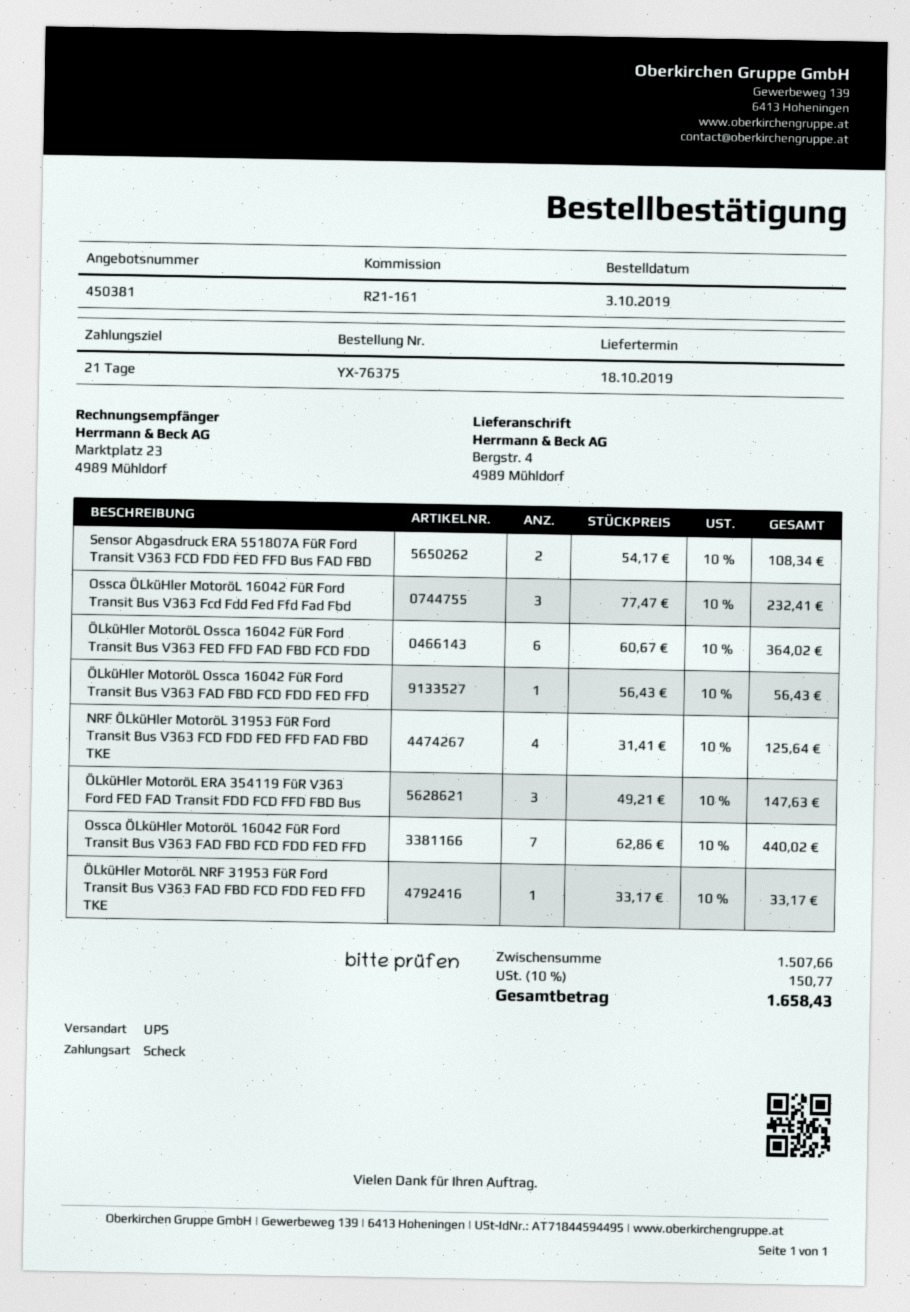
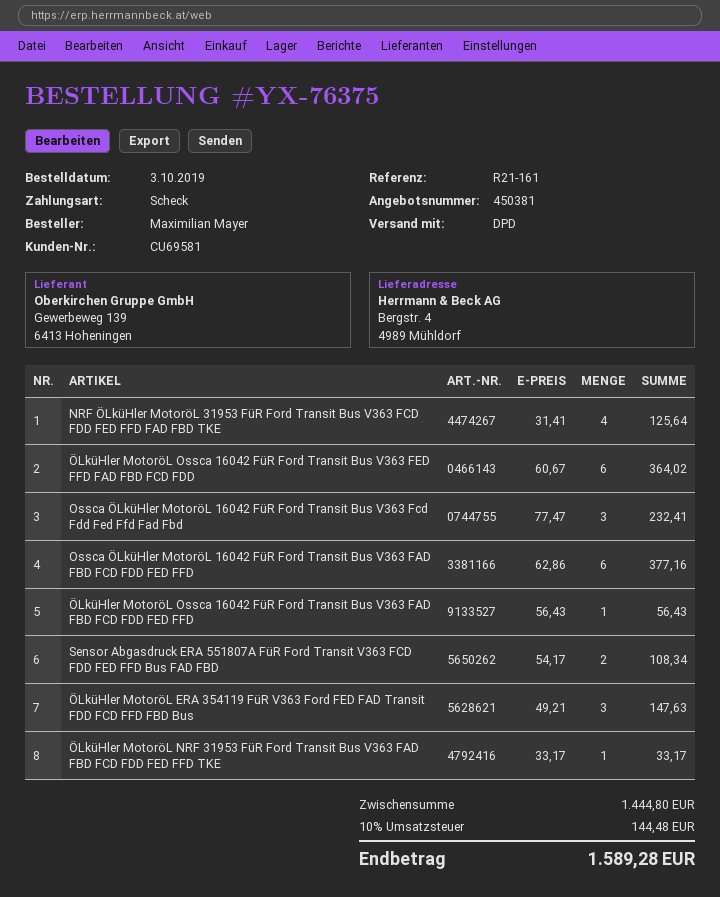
shipping method: UPS -> DPD
Ossca ÖLküHler MotoröL 16042 FüR Ford Transit Bus V363 FAD FBD FCD FDD FED FFD: 7 x 62.86 = 440.02 -> 6 x 62.86 = 377.16
subtotal: 1507.66 -> 1444.80
tax: 10% = 150.77 -> 10% = 144.48
total: 1658.43 -> 1589.28

